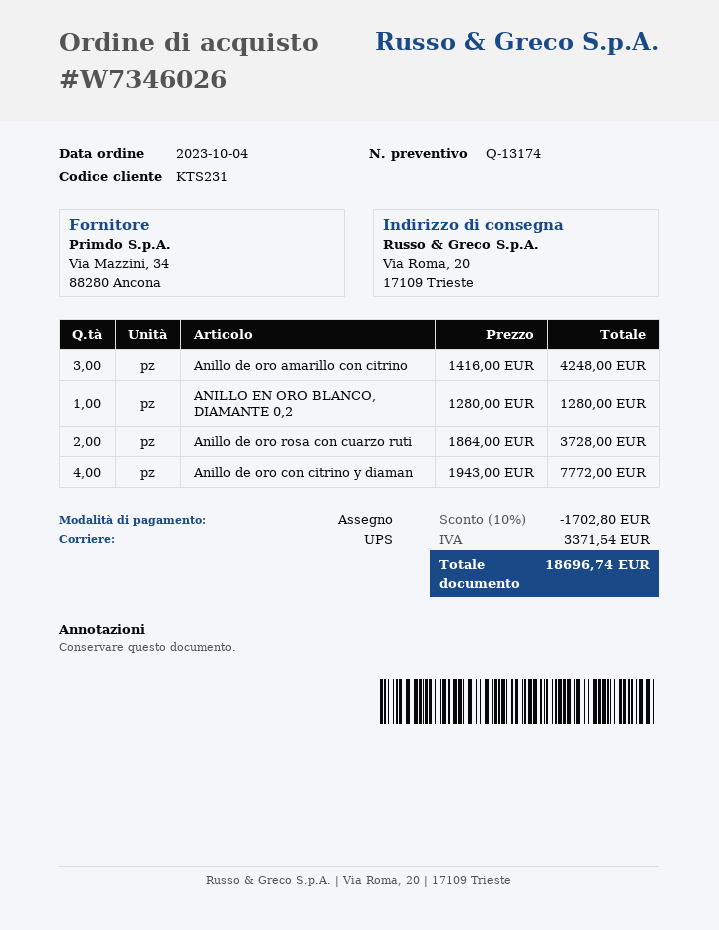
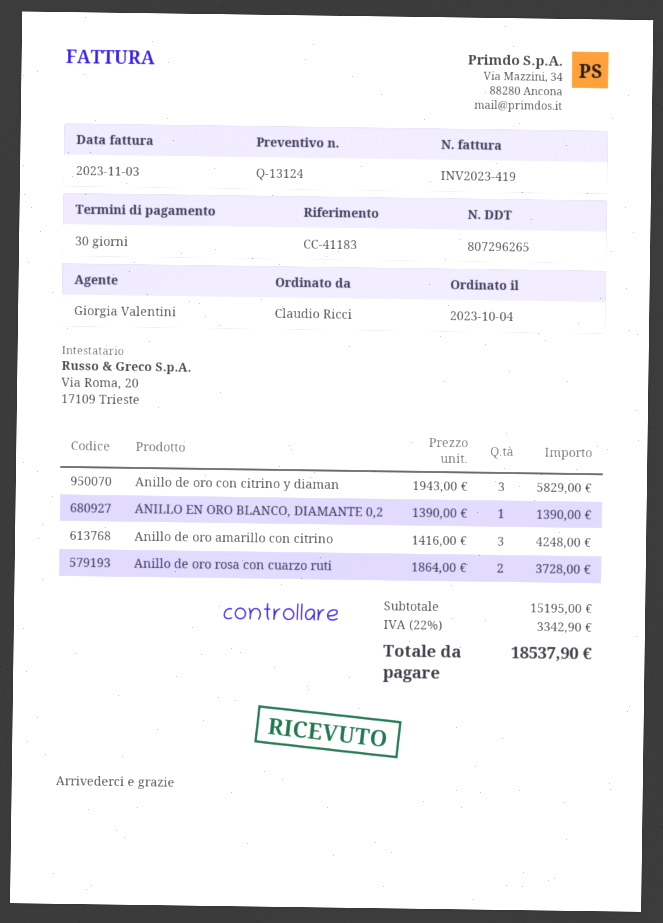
quote number: Q-13174 -> Q-13124
ANILLO EN ORO BLANCO, DIAMANTE 0,2: 1 x 1280.00 = 1280.00 -> 1 x 1390.00 = 1390.00
Anillo de oro con citrino y diaman: 4 x 1943.00 = 7772.00 -> 3 x 1943.00 = 5829.00
discount: 10% = 1702.80 -> none
tax: 3371.54 -> 3342.90
total: 18696.74 -> 18537.90

